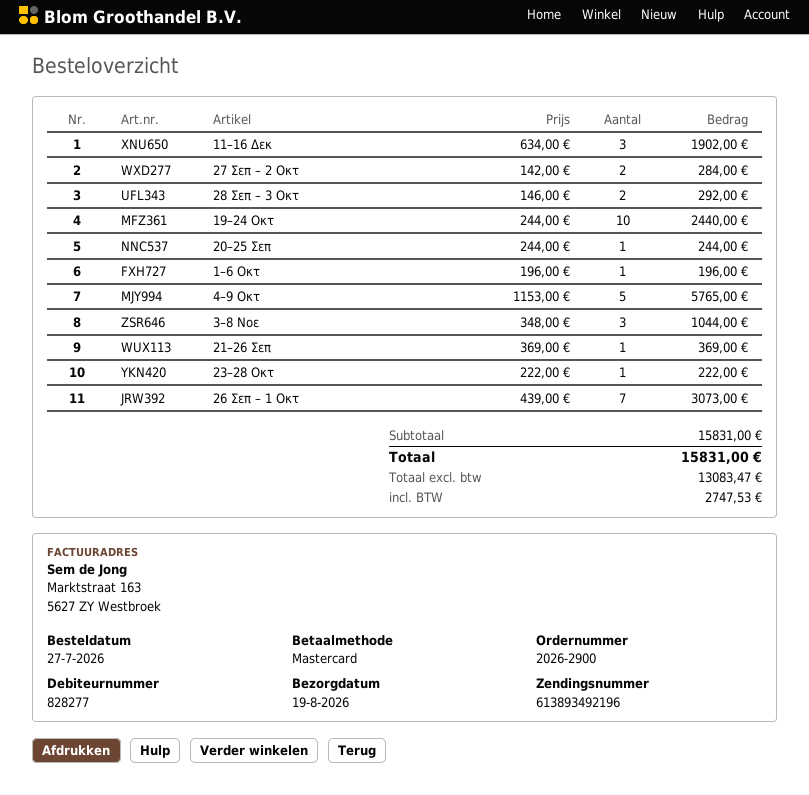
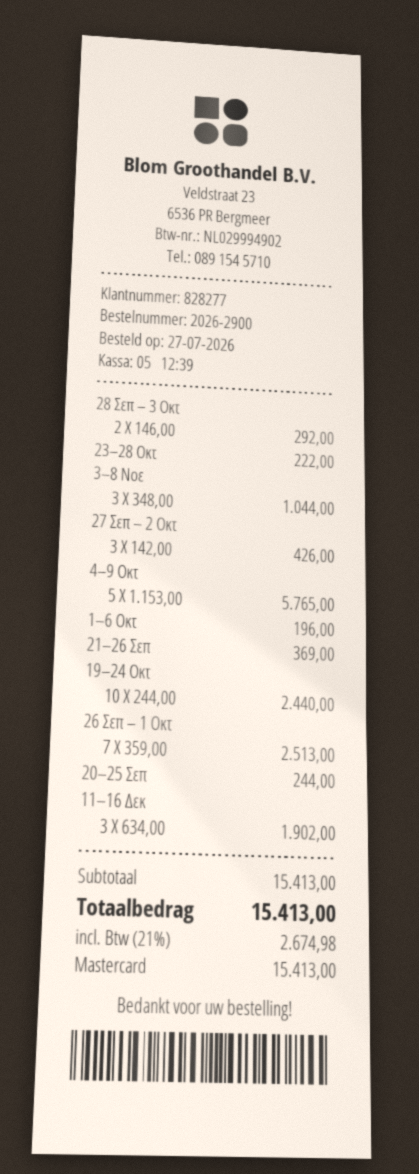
27 Σεπ – 2 Οκτ: 2 x 142.00 = 284.00 -> 3 x 142.00 = 426.00
26 Σεπ – 1 Οκτ: 7 x 439.00 = 3073.00 -> 7 x 359.00 = 2513.00
subtotal: 15831.00 -> 15413.00
tax: 2747.53 -> 2674.98
total: 15831.00 -> 15413.00

